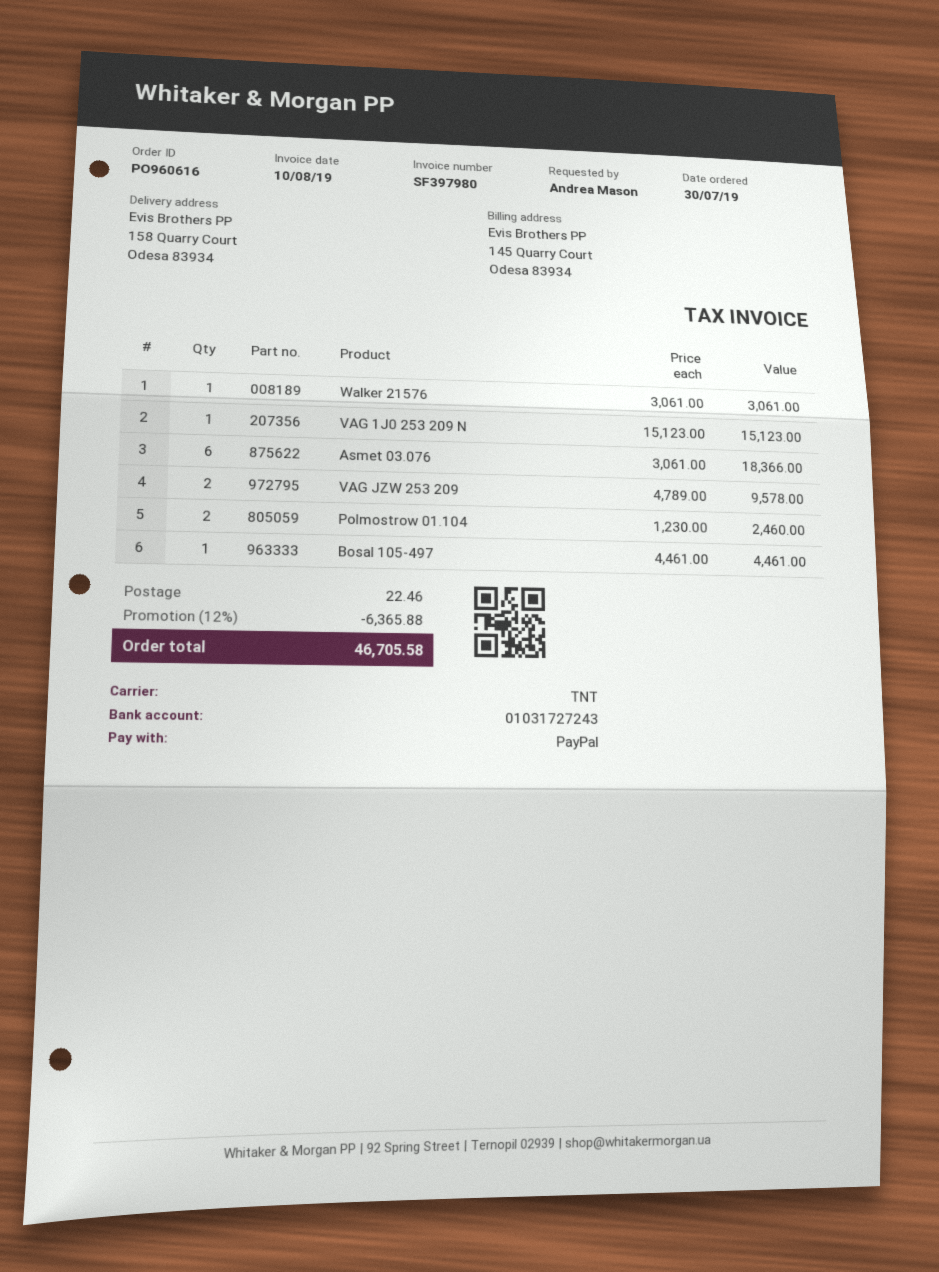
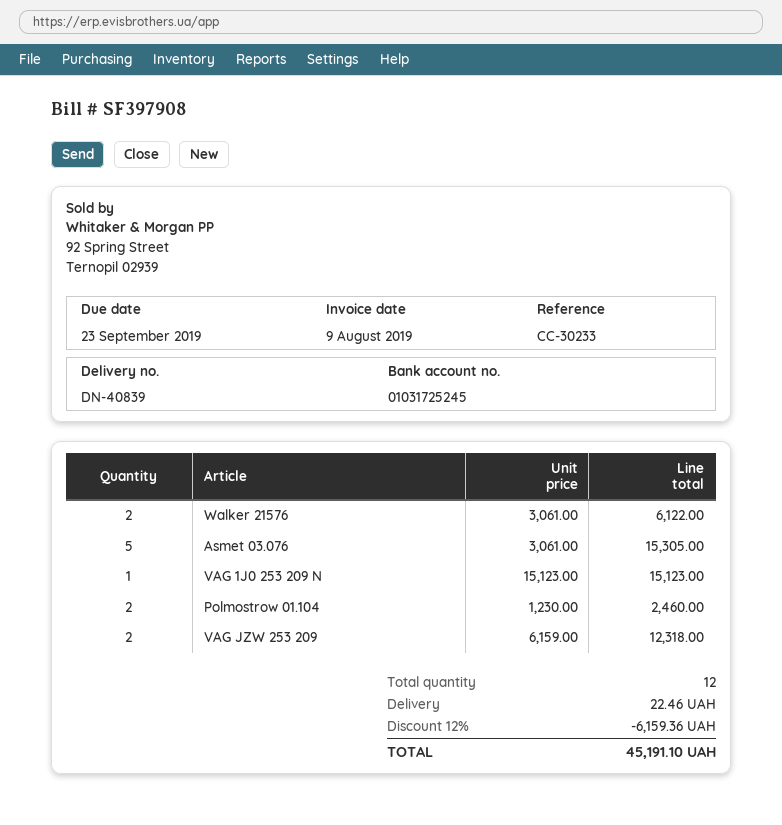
invoice number: SF397980 -> SF397908
invoice date: 2019-08-10 -> 2019-08-09
bank account: 01031727243 -> 01031725245
Walker 21576: 1 x 3061.00 = 3061.00 -> 2 x 3061.00 = 6122.00
Asmet 03.076: 6 x 3061.00 = 18366.00 -> 5 x 3061.00 = 15305.00
VAG JZW 253 209: 2 x 4789.00 = 9578.00 -> 2 x 6159.00 = 12318.00
Bosal 105-497: 1 x 4461.00 = 4461.00 -> none
discount: 12% = 6365.88 -> 12% = 6159.36
total: 46705.58 -> 45191.10

